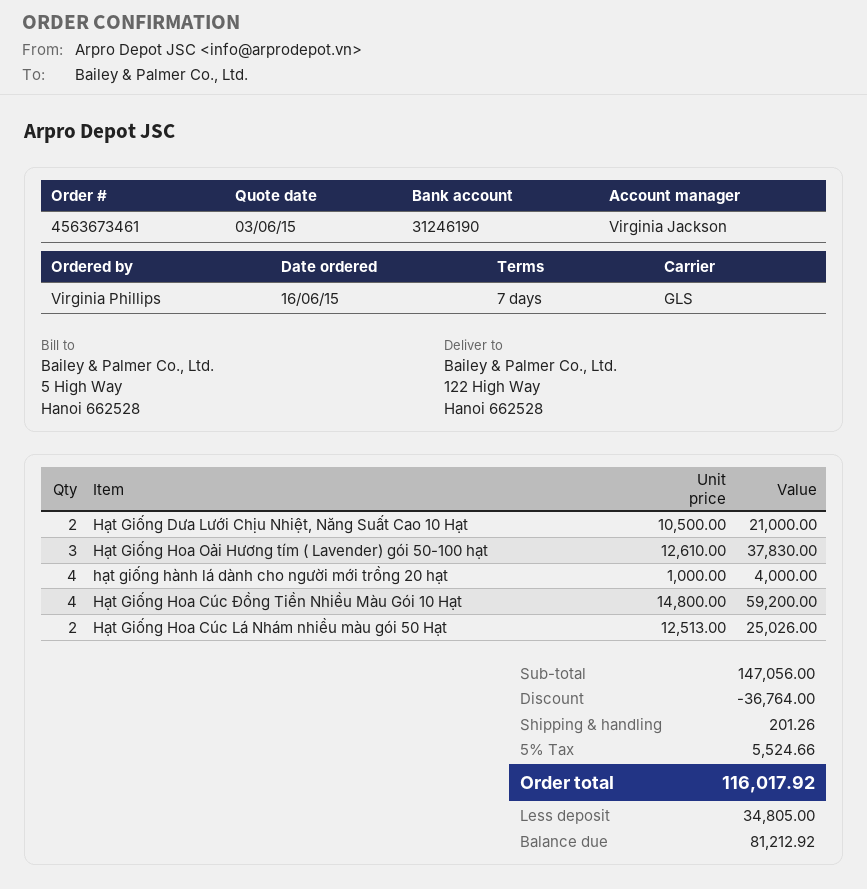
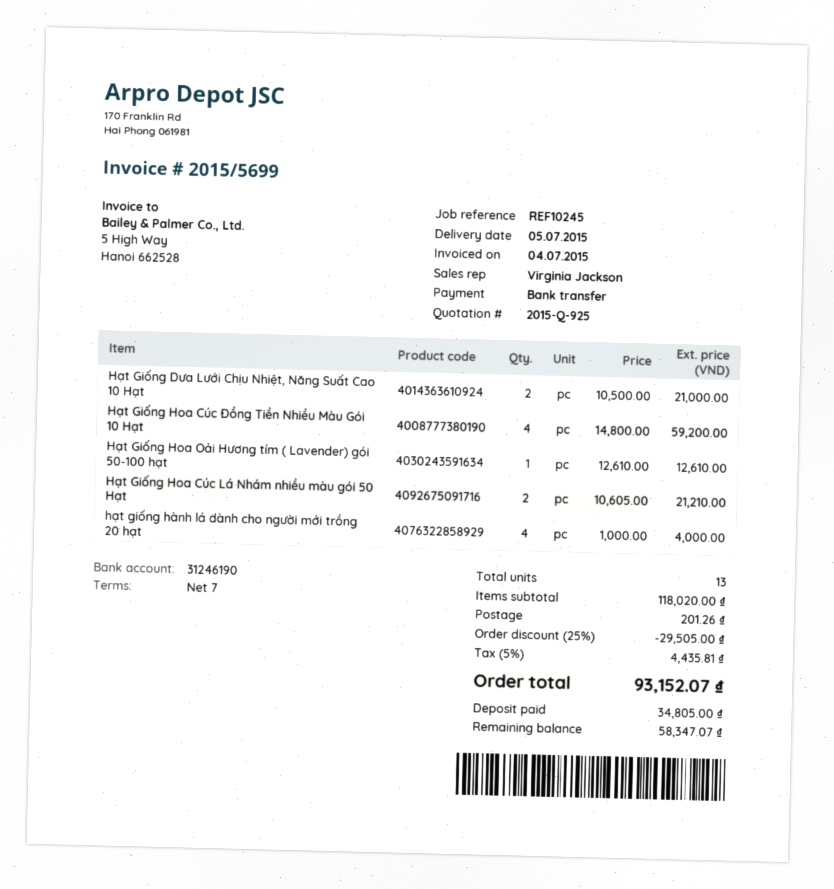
Hạt Giống Hoa Oải Hương tím ( Lavender) gói 50-100 hạt: 3 x 12610.00 = 37830.00 -> 1 x 12610.00 = 12610.00
Hạt Giống Hoa Cúc Lá Nhám nhiều màu gói 50 Hạt: 2 x 12513.00 = 25026.00 -> 2 x 10605.00 = 21210.00
subtotal: 147056.00 -> 118020.00
discount: 36764.00 -> 29505.00
tax: 5% = 5524.66 -> 5% = 4435.81
total: 116017.92 -> 93152.07
balance: 81212.92 -> 58347.07

